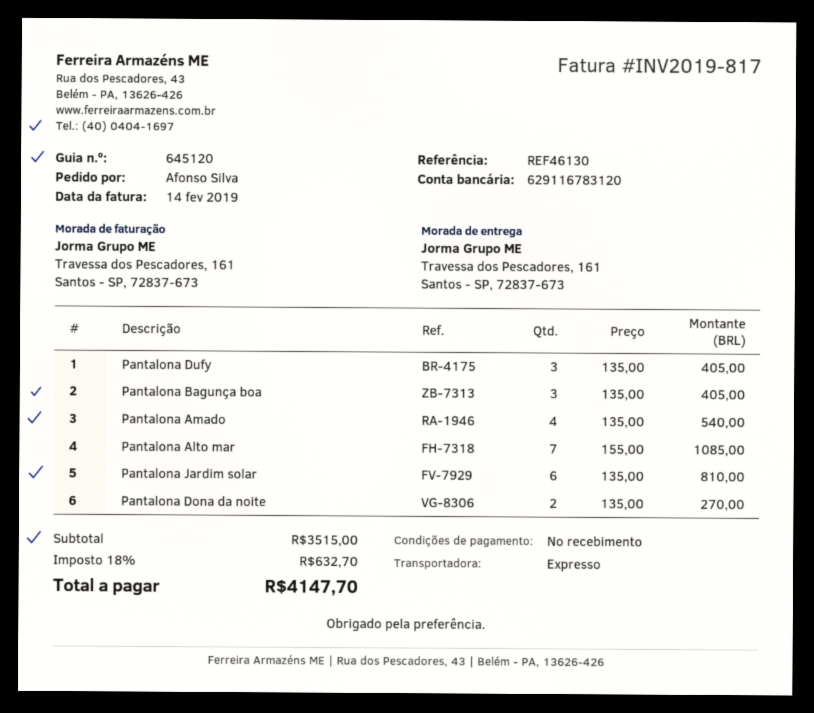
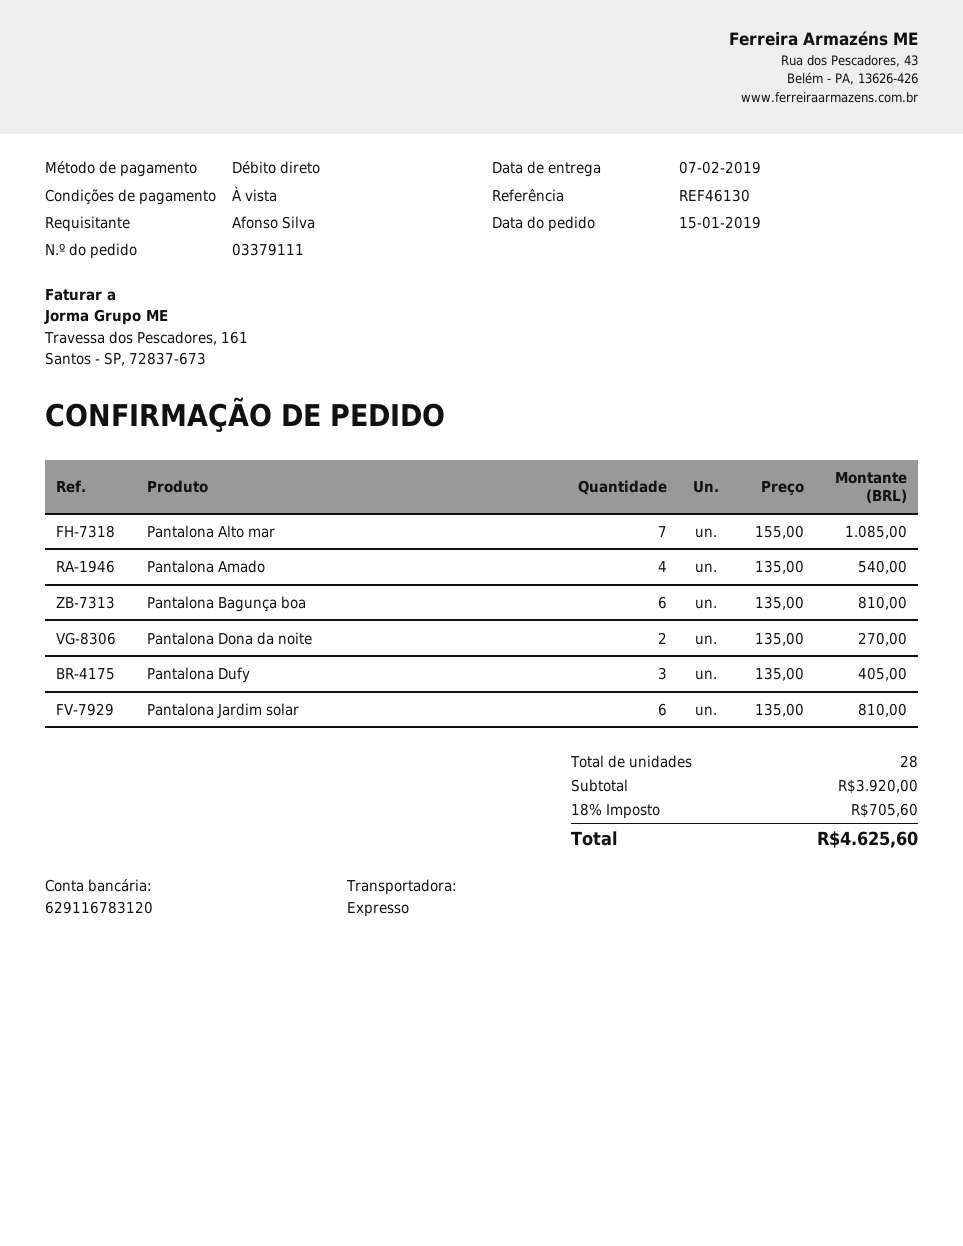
Pantalona Bagunça boa: 3 x 135.00 = 405.00 -> 6 x 135.00 = 810.00
subtotal: 3515.00 -> 3920.00
tax: 18% = 632.70 -> 18% = 705.60
total: 4147.70 -> 4625.60

